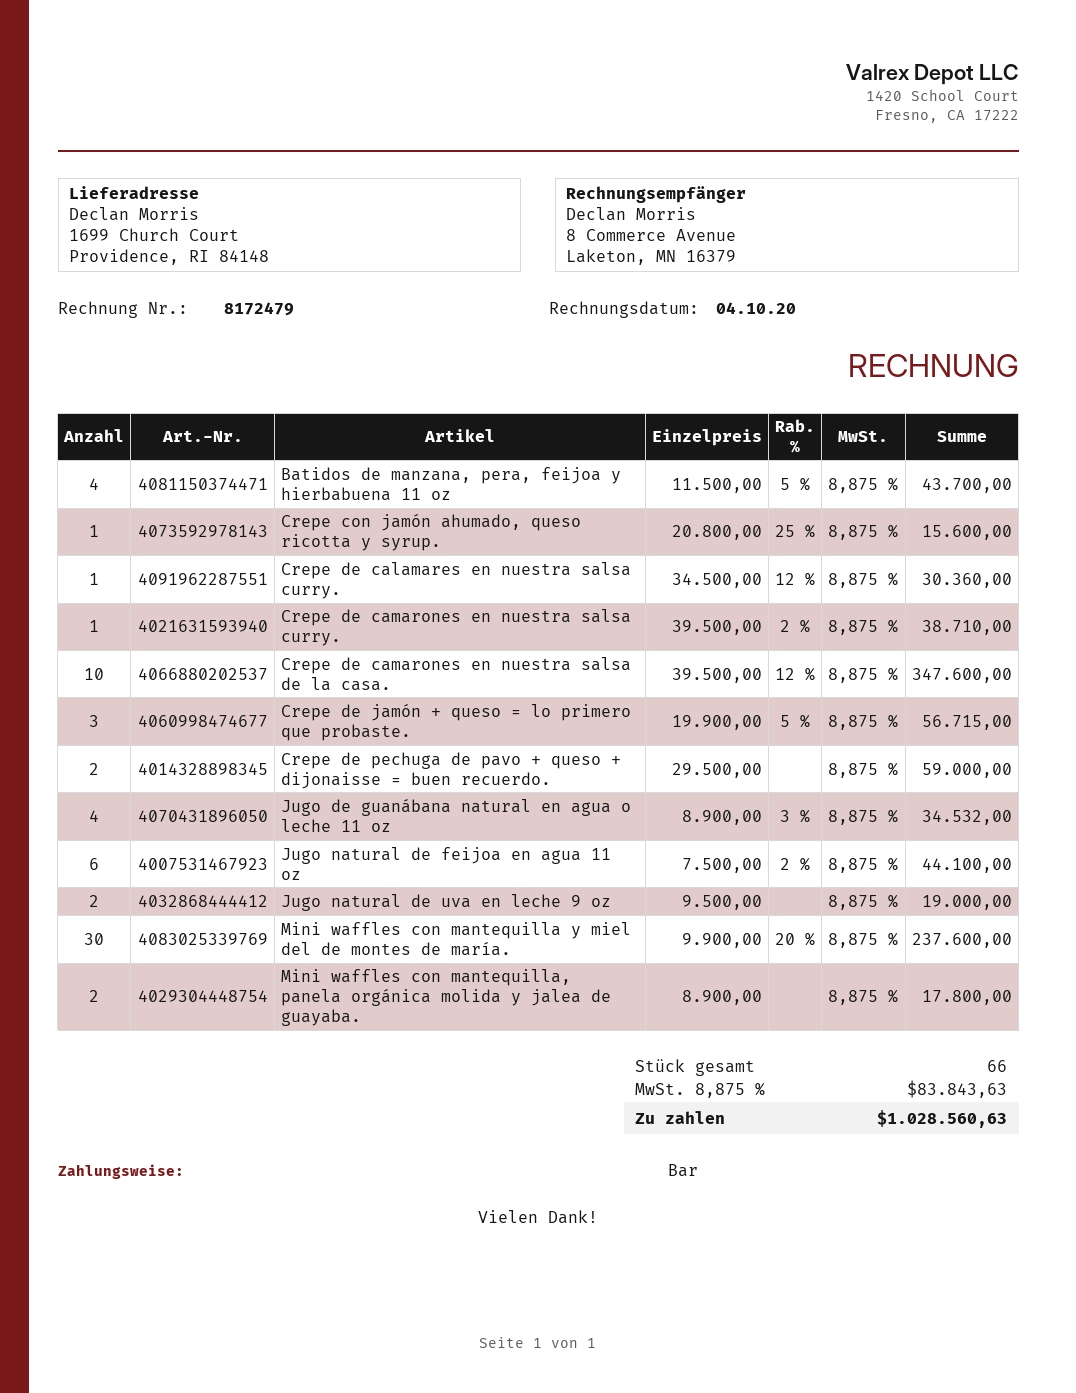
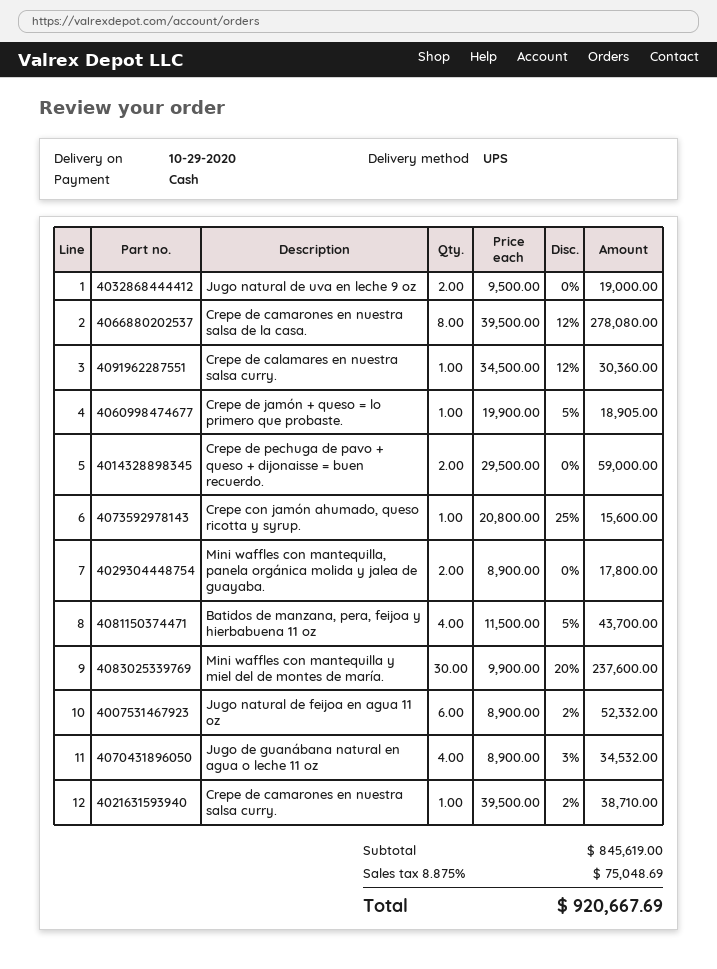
Crepe de camarones en nuestra salsa de la casa.: 10 x 39500.00 - 12% = 347600.00 -> 8 x 39500.00 - 12% = 278080.00
Crepe de jamón + queso = lo primero que probaste.: 3 x 19900.00 - 5% = 56715.00 -> 1 x 19900.00 - 5% = 18905.00
Jugo natural de feijoa en agua 11 oz: 6 x 7500.00 - 2% = 44100.00 -> 6 x 8900.00 - 2% = 52332.00
tax: 8.875% = 83843.63 -> 8.875% = 75048.69
total: 1028560.63 -> 920667.69

